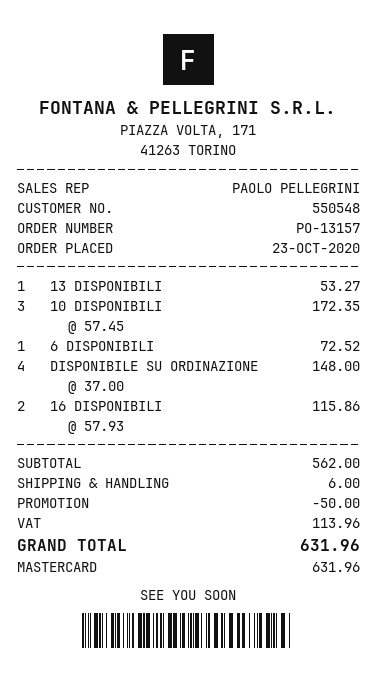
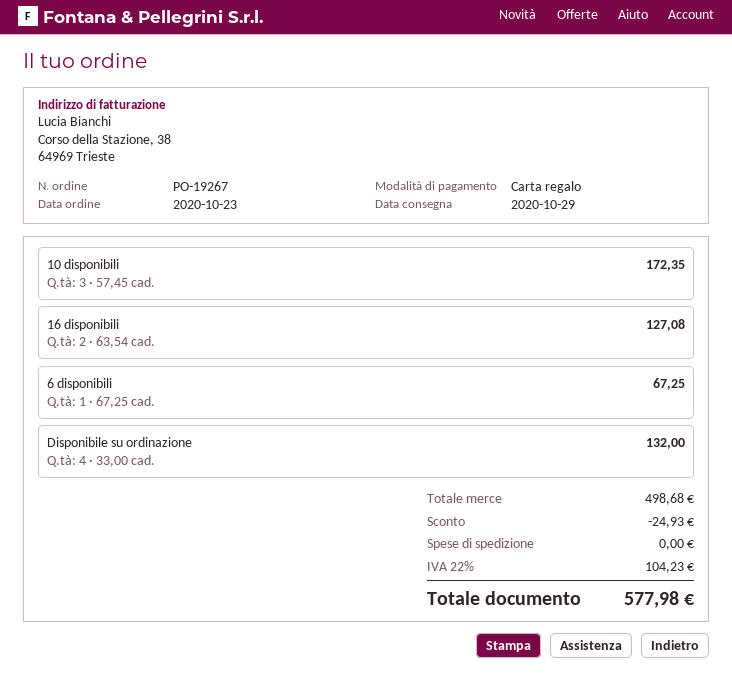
order number: PO-13157 -> PO-19267
payment method: Mastercard -> gift card
13 DISPONIBILI: 1 x 53.27 = 53.27 -> none
6 DISPONIBILI: 1 x 72.52 = 72.52 -> 1 x 67.25 = 67.25
DISPONIBILE SU ORDINAZIONE: 4 x 37.00 = 148.00 -> 4 x 33.00 = 132.00
16 DISPONIBILI: 2 x 57.93 = 115.86 -> 2 x 63.54 = 127.08
subtotal: 562.00 -> 498.68
discount: 50.00 -> 24.93
shipping: 6.00 -> 0.00
tax: 113.96 -> 104.23
total: 631.96 -> 577.98

